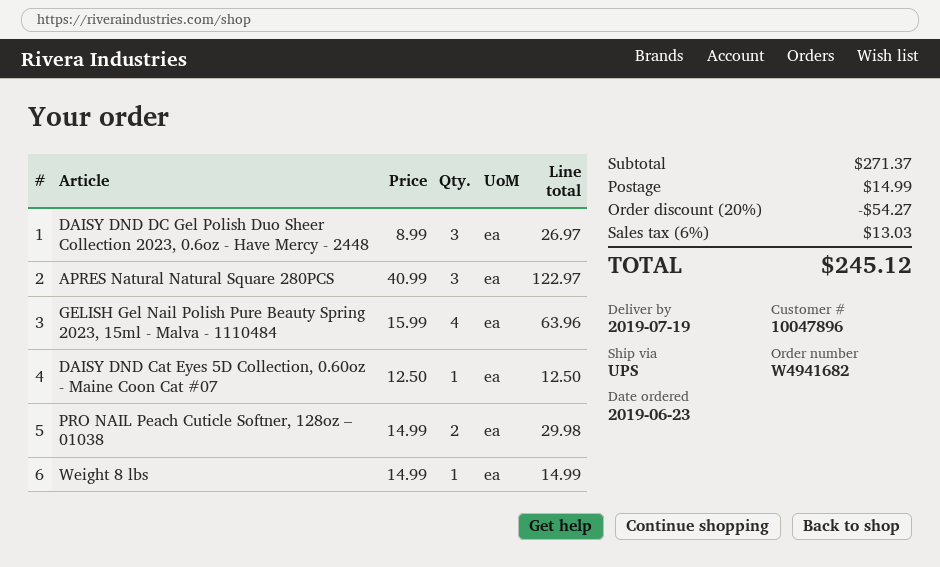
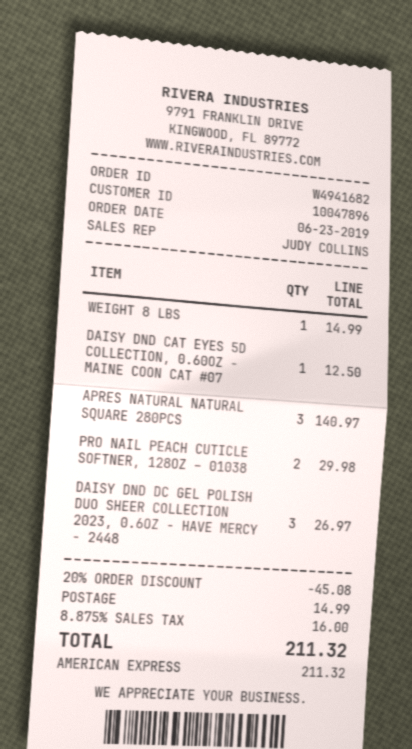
APRES Natural Natural Square 280PCS: 3 for 122.97 -> 3 for 140.97
GELISH Gel Nail Polish Pure Beauty Spring 2023, 15ml - Malva - 1110484: 4 for 63.96 -> none
discount: 20% = 54.27 -> 20% = 45.08
tax: 6% = 13.03 -> 8.875% = 16.00
total: 245.12 -> 211.32

